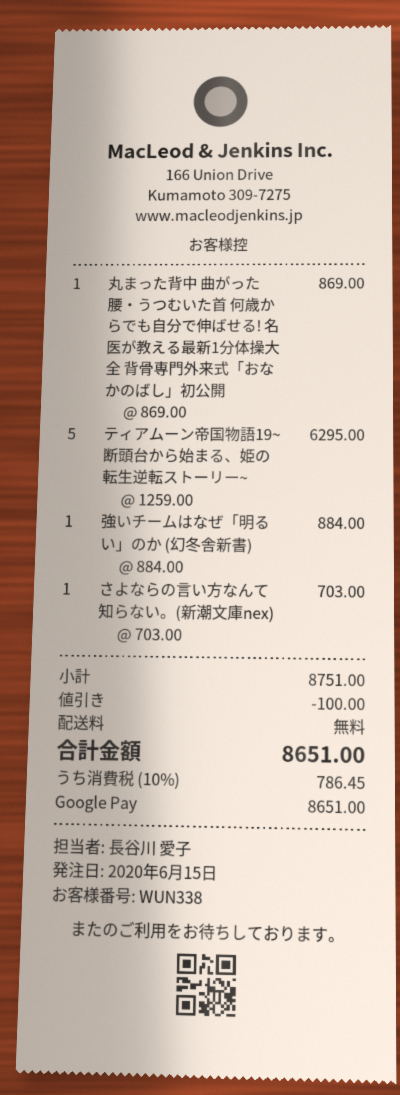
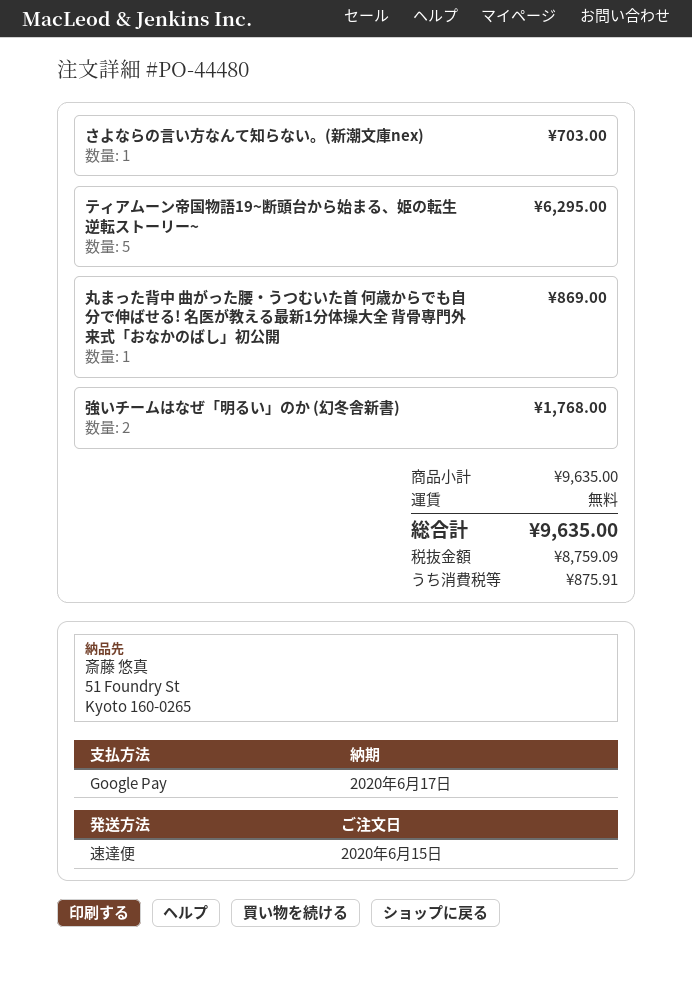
強いチームはなぜ「明るい」のか (幻冬舎新書): 1 for 884.00 -> 2 for 1768.00
subtotal: 8751.00 -> 9635.00
discount: 100.00 -> none
tax: 786.45 -> 875.91
total: 8651.00 -> 9635.00

